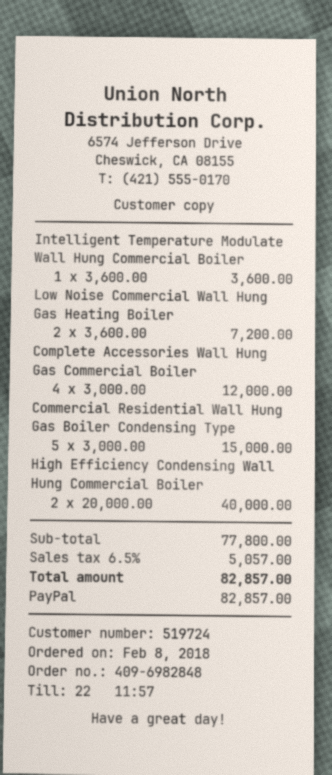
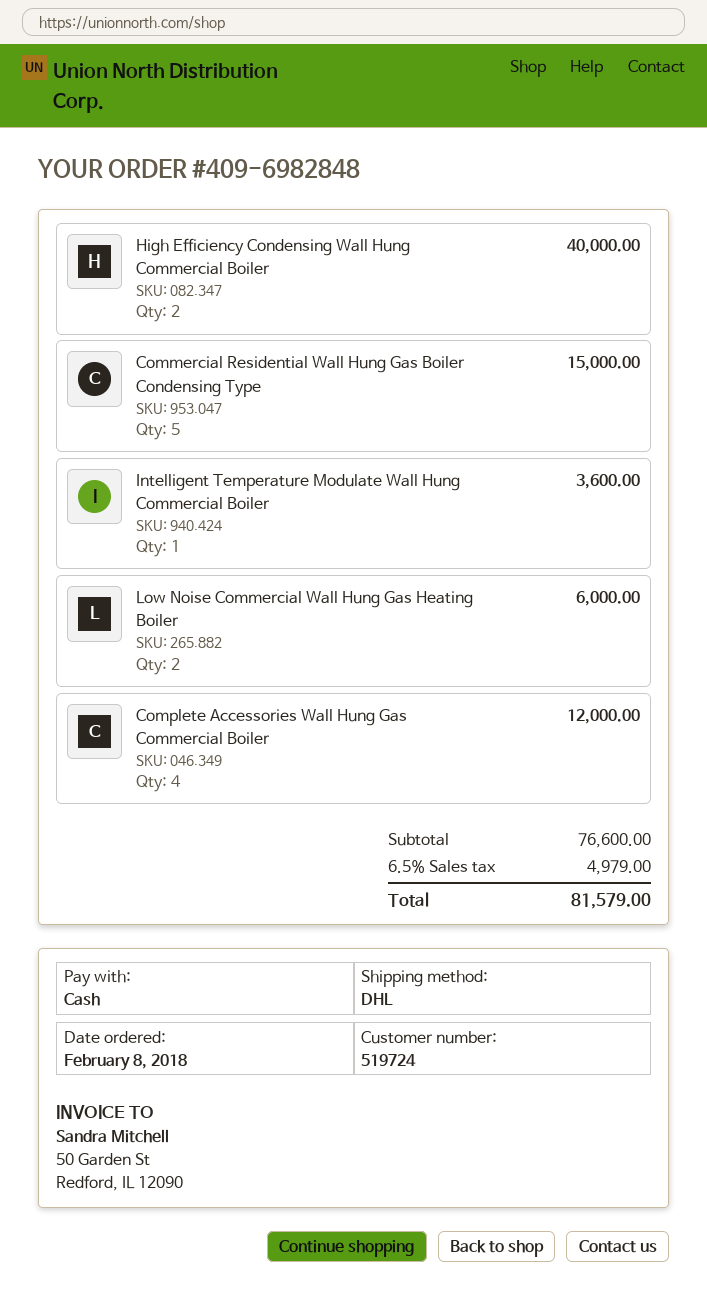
payment method: PayPal -> cash
Low Noise Commercial Wall Hung Gas Heating Boiler: 2 for 7200.00 -> 2 for 6000.00
subtotal: 77800.00 -> 76600.00
tax: 6.5% = 5057.00 -> 6.5% = 4979.00
total: 82857.00 -> 81579.00

